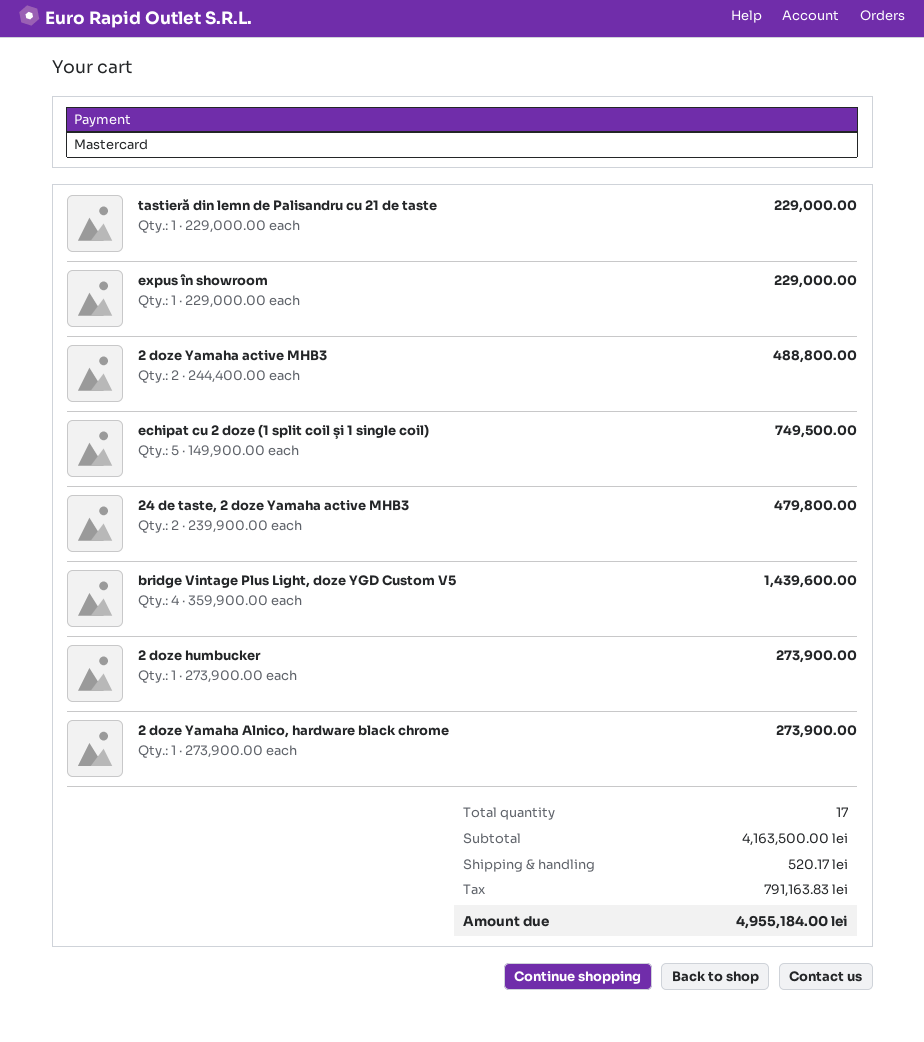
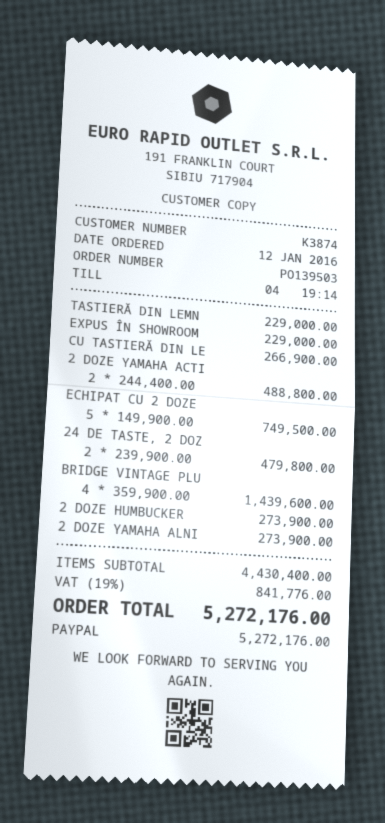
payment method: Mastercard -> PayPal
CU TASTIERĂ DIN LE: none -> 1 x 266900.00 = 266900.00
subtotal: 4163500.00 -> 4430400.00
shipping: 520.17 -> none
tax: 791163.83 -> 841776.00
total: 4955184.00 -> 5272176.00

